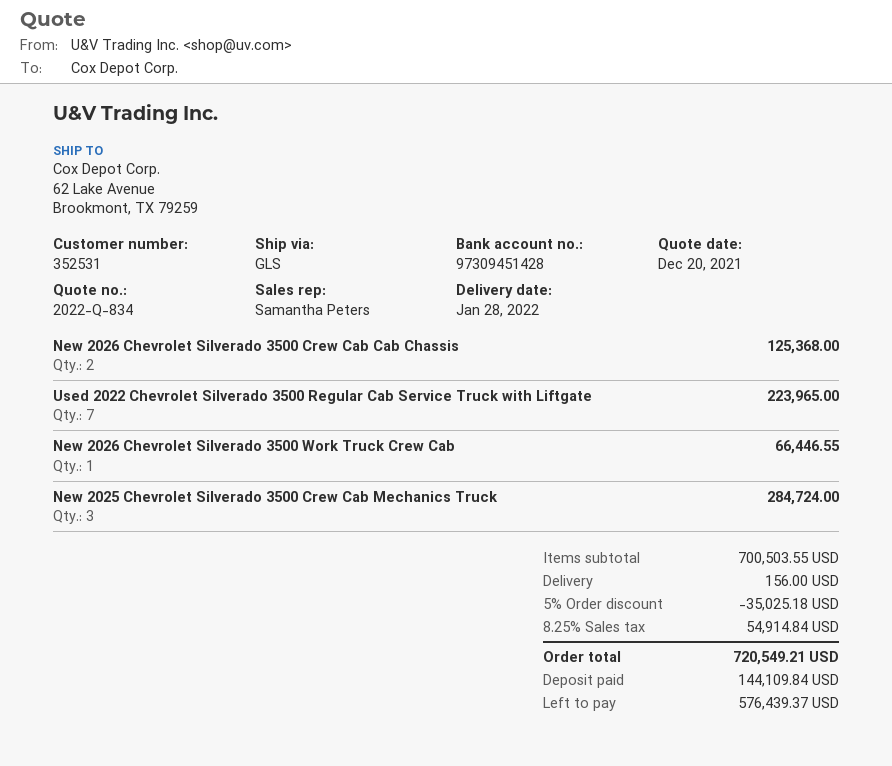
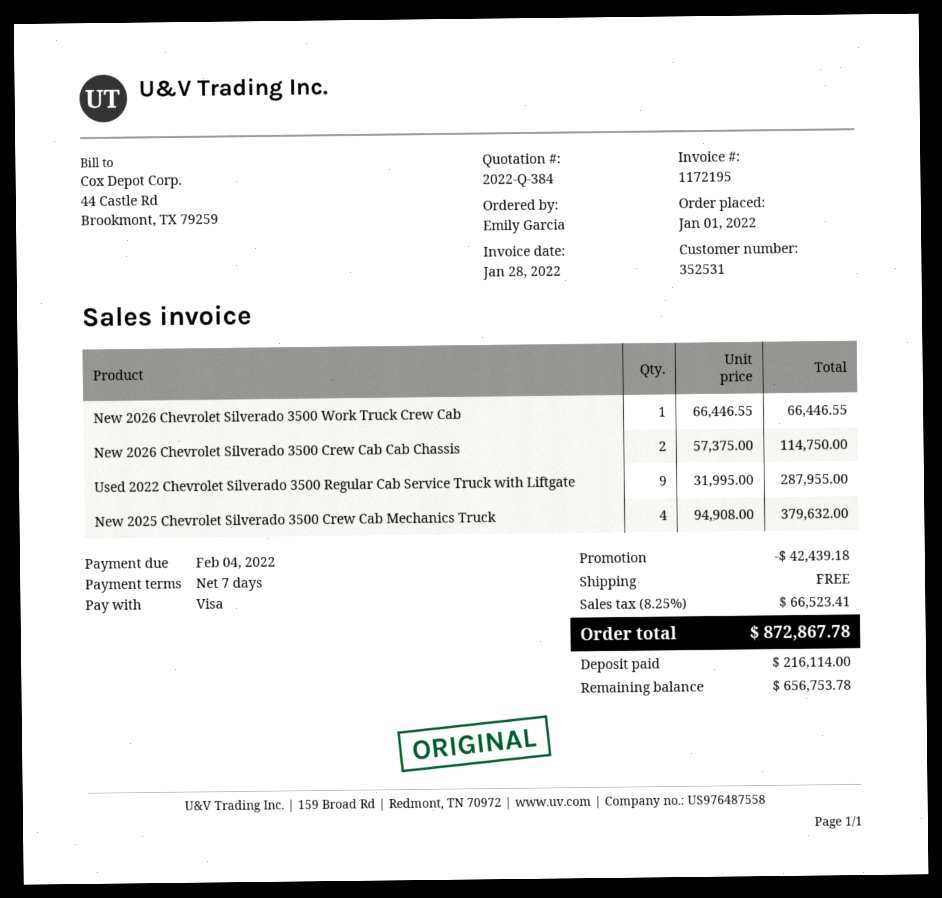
quote number: 2022-Q-834 -> 2022-Q-384
New 2026 Chevrolet Silverado 3500 Crew Cab Cab Chassis: 2 for 125368.00 -> 2 for 114750.00
Used 2022 Chevrolet Silverado 3500 Regular Cab Service Truck with Liftgate: 7 for 223965.00 -> 9 for 287955.00
New 2025 Chevrolet Silverado 3500 Crew Cab Mechanics Truck: 3 for 284724.00 -> 4 for 379632.00
discount: 35025.18 -> 42439.18
shipping: 156.00 -> 0.00
tax: 8.25% = 54914.84 -> 8.25% = 66523.41
total: 720549.21 -> 872867.78
deposit: 144109.84 -> 216114.00
balance: 576439.37 -> 656753.78

